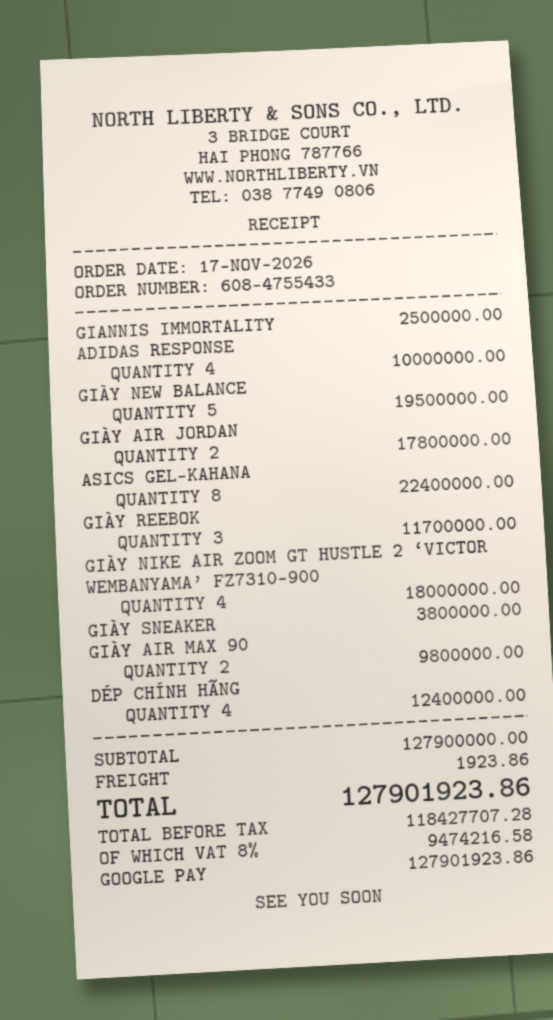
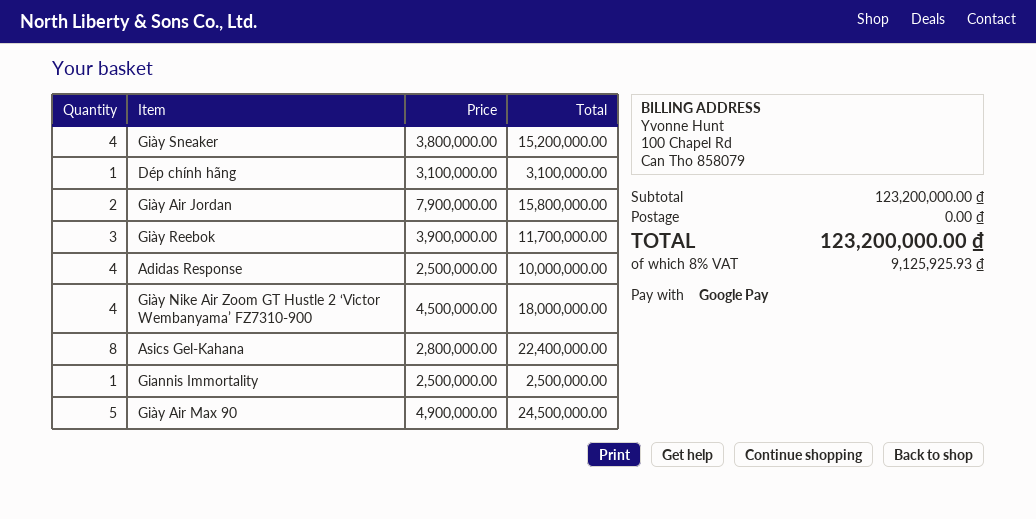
GIÀY NEW BALANCE: 5 for 19500000.00 -> none
GIÀY AIR JORDAN: 2 for 17800000.00 -> 2 for 15800000.00
GIÀY SNEAKER: 1 for 3800000.00 -> 4 for 15200000.00
GIÀY AIR MAX 90: 2 for 9800000.00 -> 5 for 24500000.00
DÉP CHÍNH HÃNG: 4 for 12400000.00 -> 1 for 3100000.00
subtotal: 127900000.00 -> 123200000.00
shipping: 1923.86 -> 0.00
tax: 8% = 9474216.58 -> 8% = 9125925.93
total: 127901923.86 -> 123200000.00

